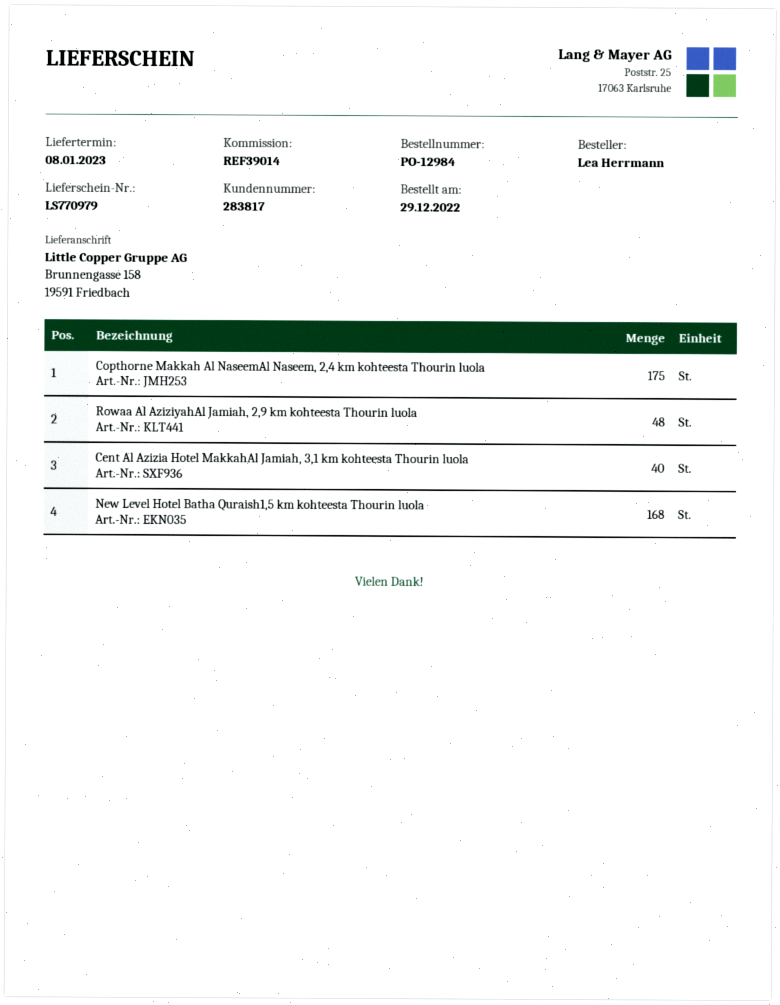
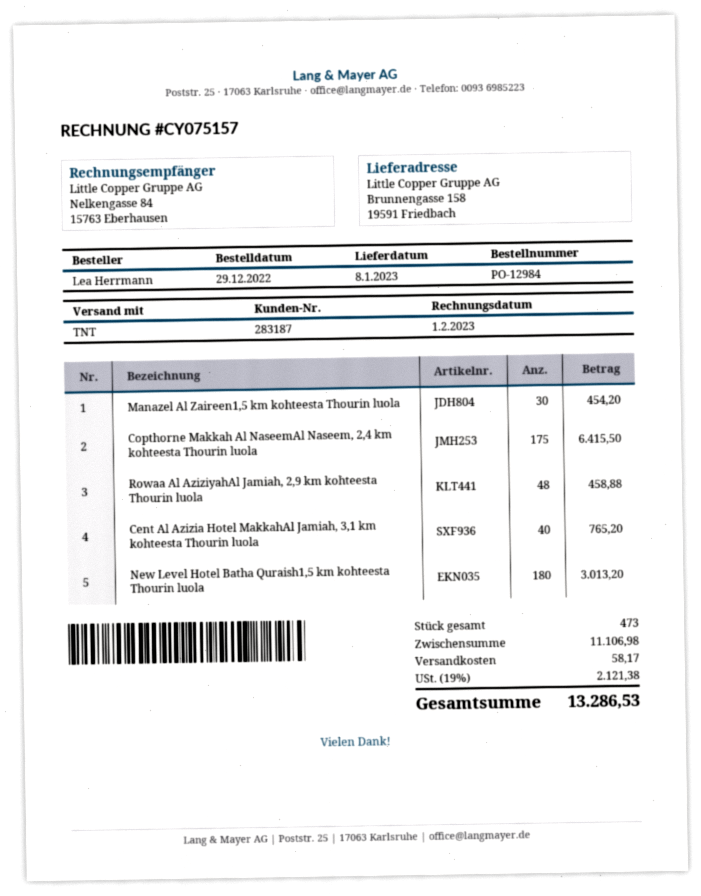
customer number: 283817 -> 283187
New Level Hotel Batha Quraish1,5 km kohteesta Thourin luola: 168 -> 180
Manazel Al Zaireen1,5 km kohteesta Thourin luola: none -> 30

